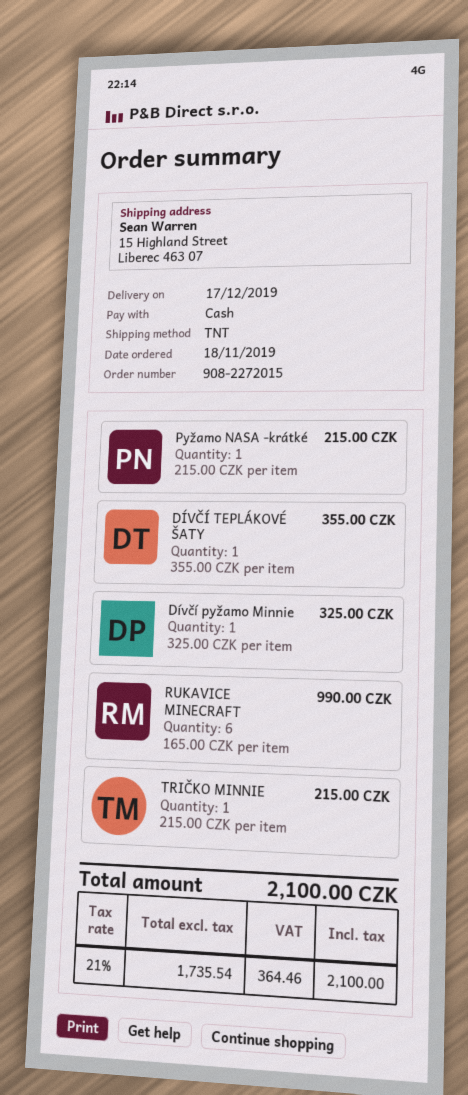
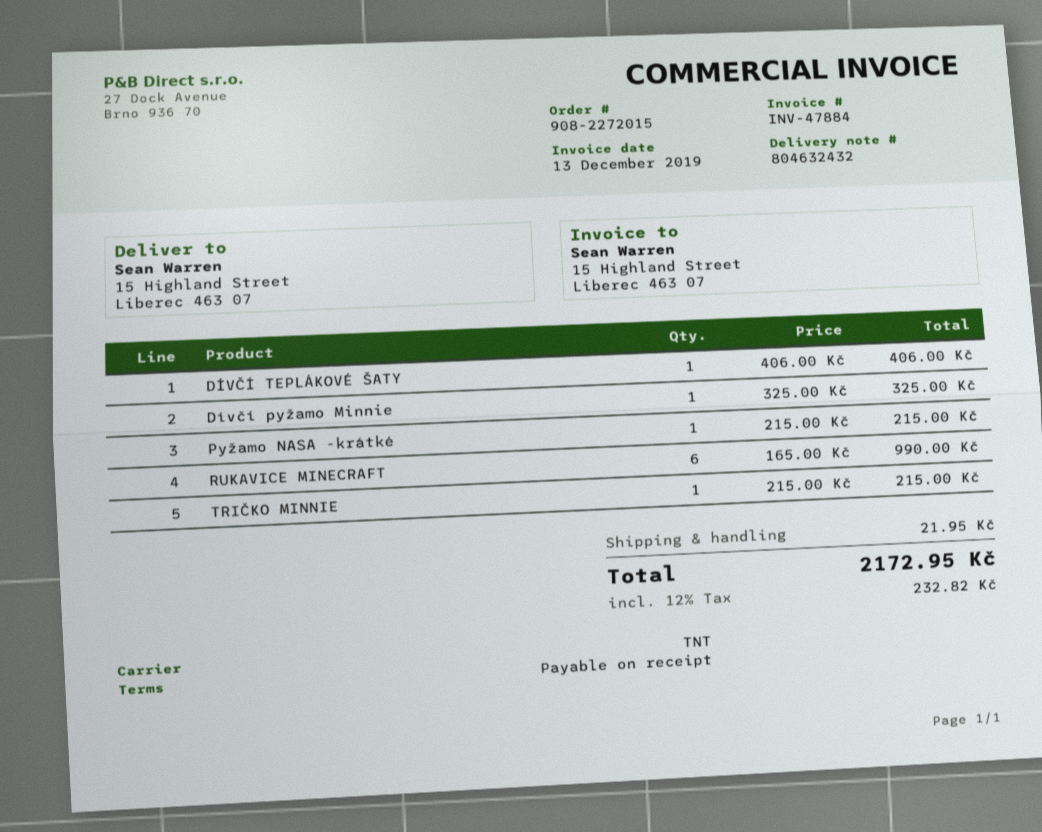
DÍVČÍ TEPLÁKOVÉ ŠATY: 1 x 355.00 = 355.00 -> 1 x 406.00 = 406.00
shipping: none -> 21.95
tax: 21% = 364.46 -> 12% = 232.82
total: 2100.00 -> 2172.95

